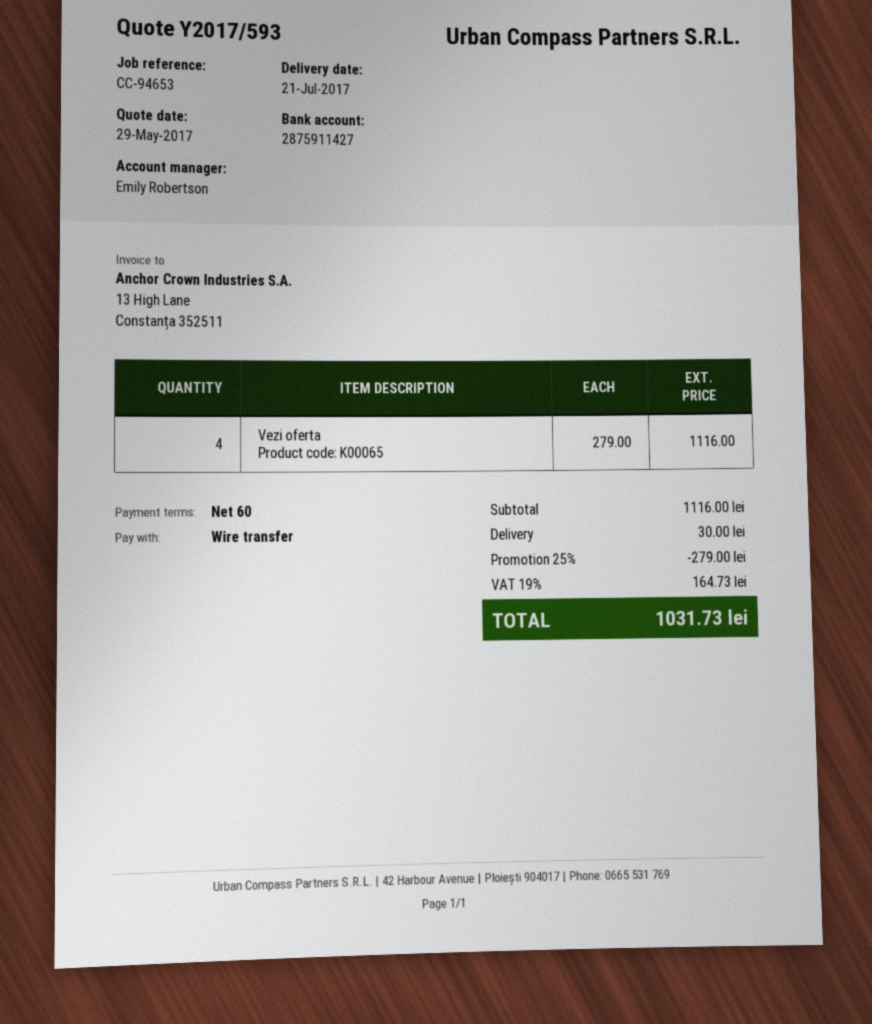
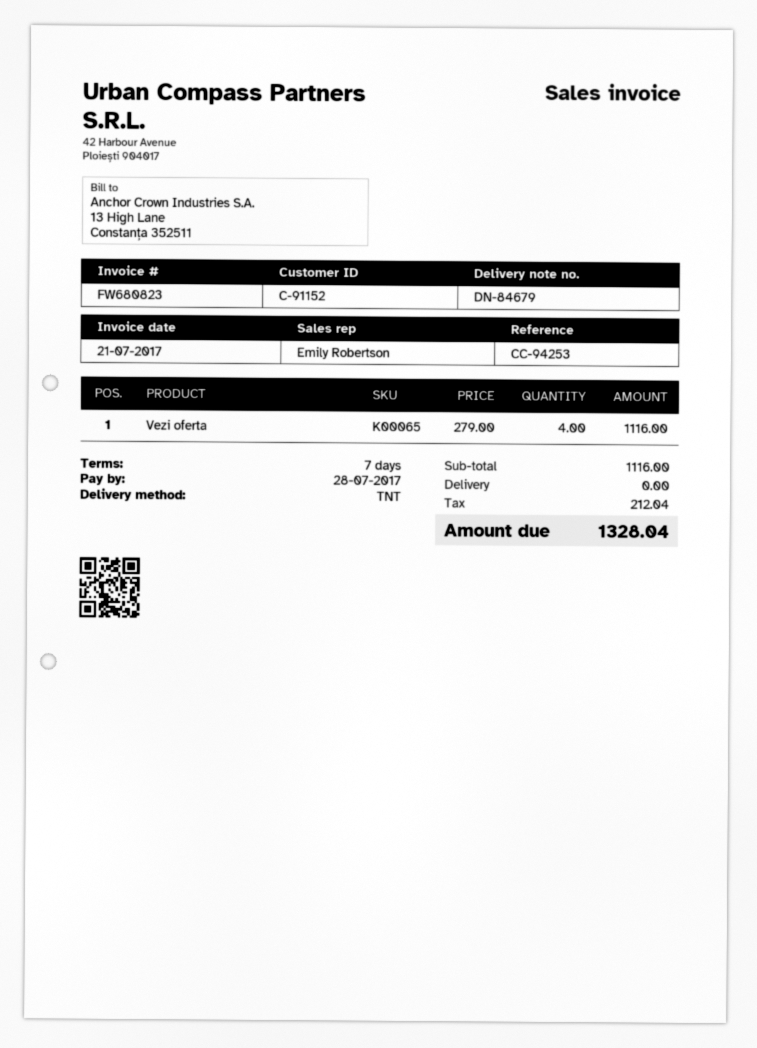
payment terms: 60 days -> 7 days
reference: CC-94653 -> CC-94253
discount: 25% = 279.00 -> none
shipping: 30.00 -> 0.00
tax: 164.73 -> 212.04
total: 1031.73 -> 1328.04

